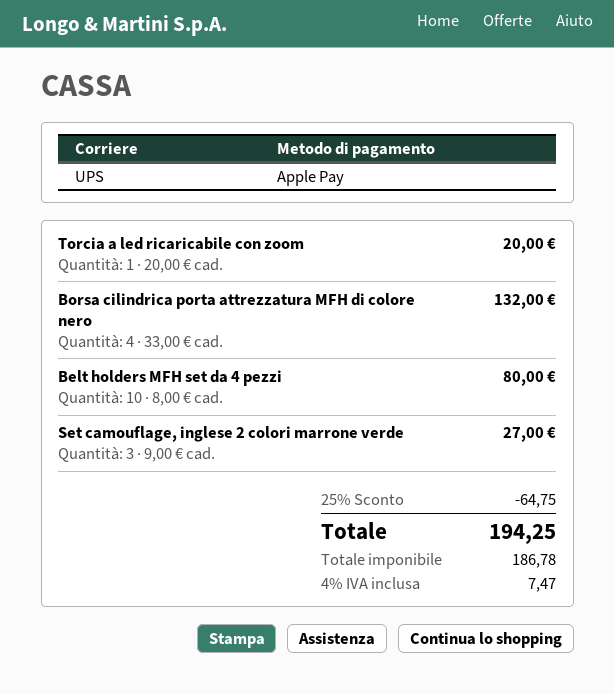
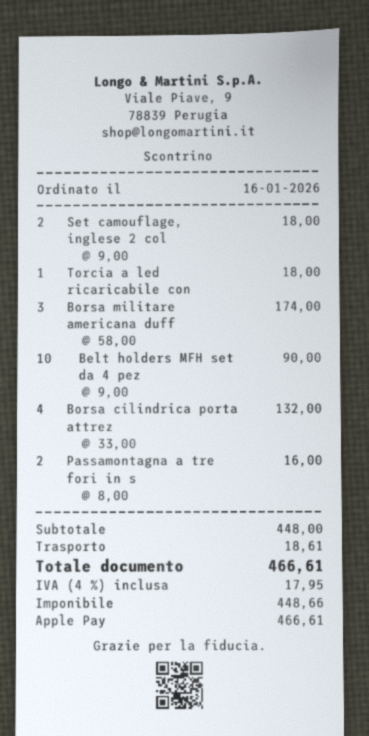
Torcia a led ricaricabile con zoom: 1 x 20.00 = 20.00 -> 1 x 18.00 = 18.00
Belt holders MFH set da 4 pezzi: 10 x 8.00 = 80.00 -> 10 x 9.00 = 90.00
Set camouflage, inglese 2 colori marrone verde: 3 x 9.00 = 27.00 -> 2 x 9.00 = 18.00
Borsa militare americana duff: none -> 3 x 58.00 = 174.00
Passamontagna a tre fori in s: none -> 2 x 8.00 = 16.00
discount: 25% = 64.75 -> none
shipping: none -> 18.61
net: 186.78 -> 448.66
tax: 4% = 7.47 -> 4% = 17.95
total: 194.25 -> 466.61

